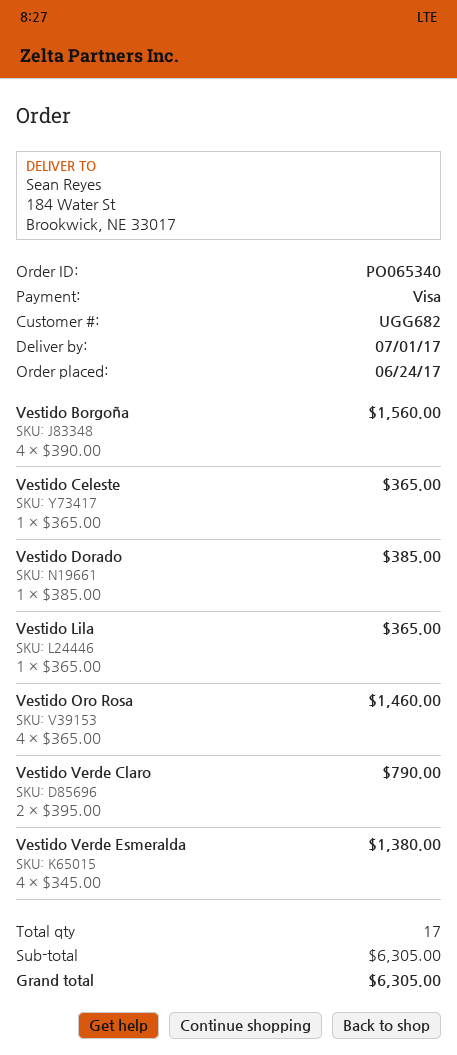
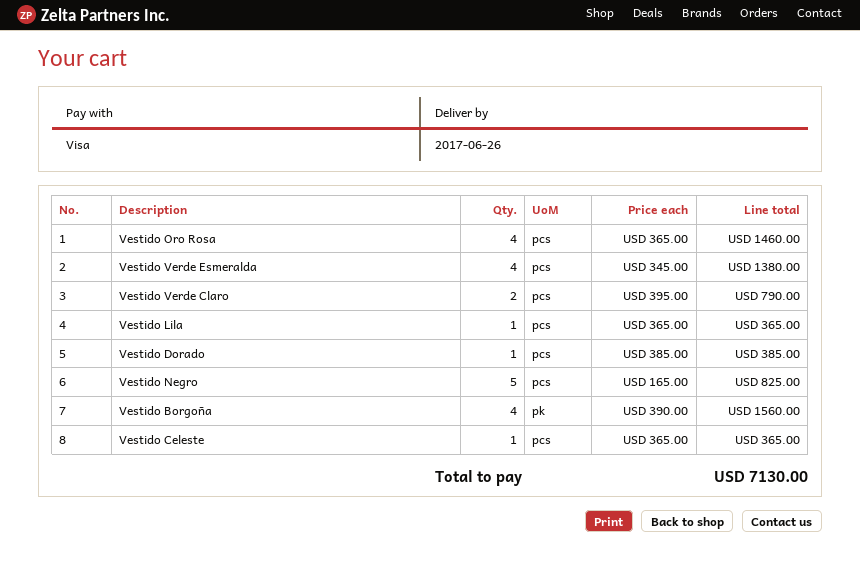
delivery date: 2017-07-01 -> 2017-06-26
Vestido Negro: none -> 5 x 165.00 = 825.00
total: 6305.00 -> 7130.00

